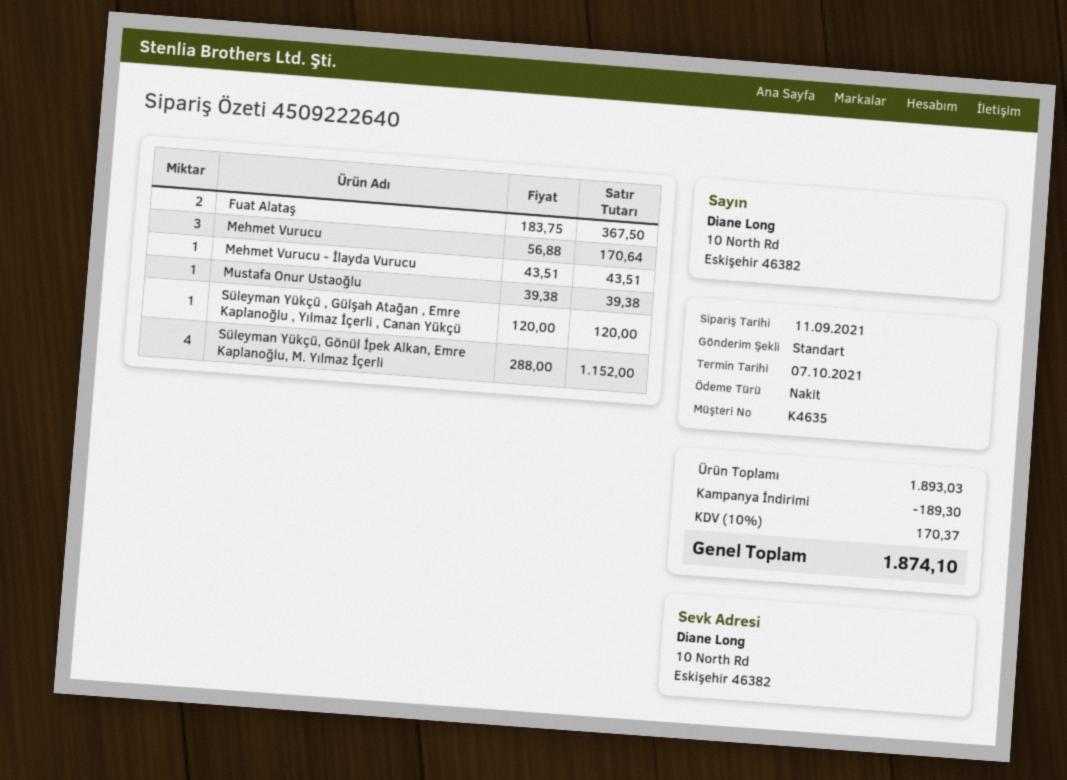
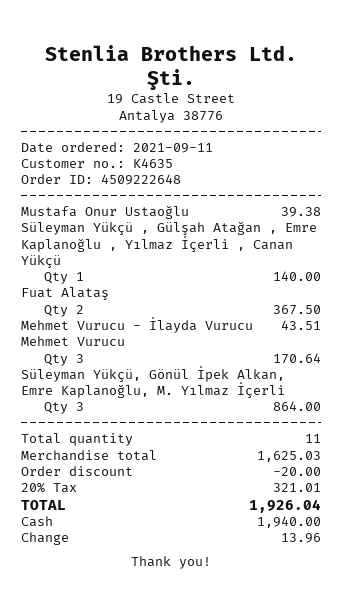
order number: 4509222640 -> 4509222648
Süleyman Yükçü , Gülşah Atağan , Emre Kaplanoğlu , Yılmaz İçerli , Canan Yükçü: 1 for 120.00 -> 1 for 140.00
Süleyman Yükçü, Gönül İpek Alkan, Emre Kaplanoğlu, M. Yılmaz İçerli: 4 for 1152.00 -> 3 for 864.00
subtotal: 1893.03 -> 1625.03
discount: 189.30 -> 20.00
tax: 10% = 170.37 -> 20% = 321.01
total: 1874.10 -> 1926.04

